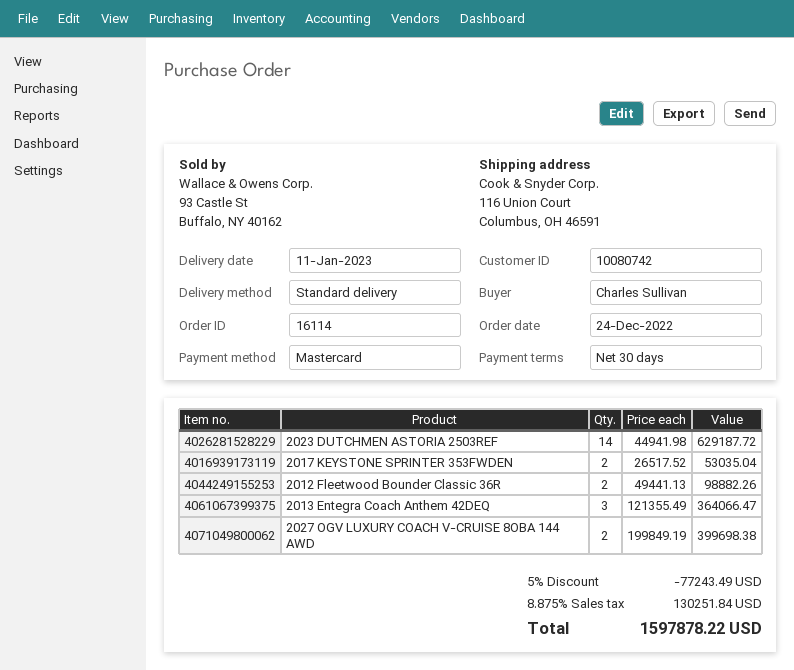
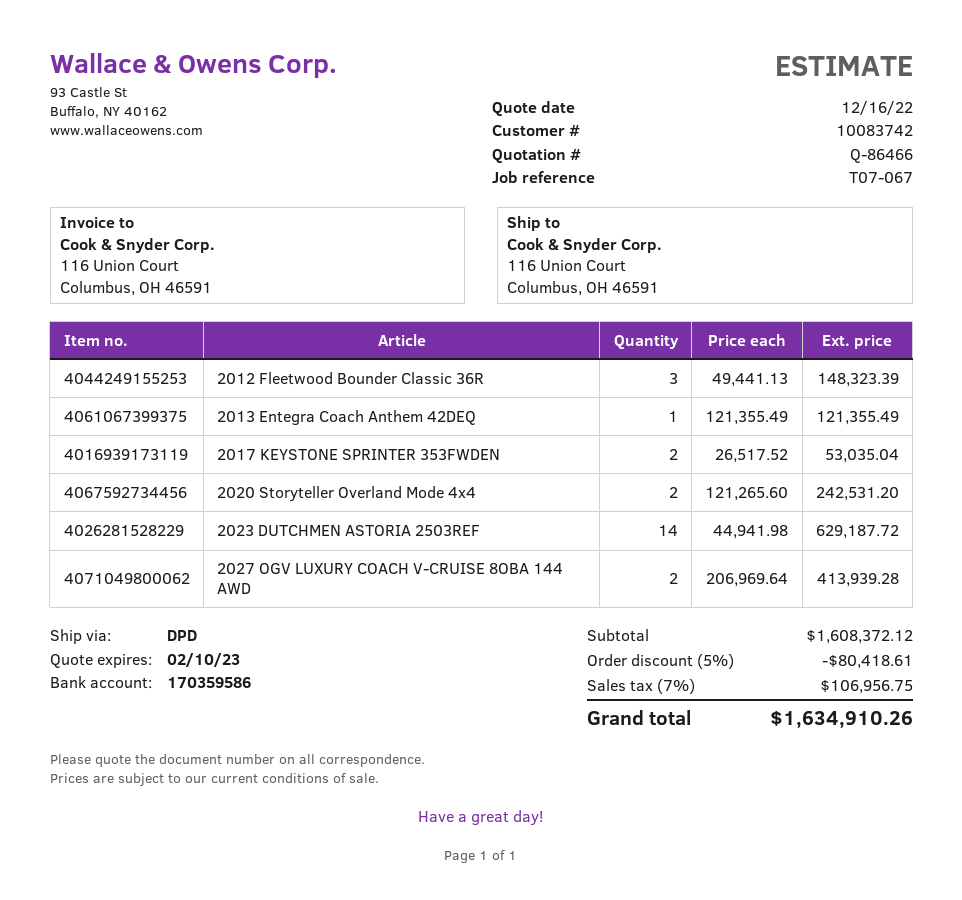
customer number: 10080742 -> 10083742
shipping method: standard -> DPD
2012 Fleetwood Bounder Classic 36R: 2 x 49441.13 = 98882.26 -> 3 x 49441.13 = 148323.39
2013 Entegra Coach Anthem 42DEQ: 3 x 121355.49 = 364066.47 -> 1 x 121355.49 = 121355.49
2027 OGV LUXURY COACH V-CRUISE 8OBA 144 AWD: 2 x 199849.19 = 399698.38 -> 2 x 206969.64 = 413939.28
2020 Storyteller Overland Mode 4x4: none -> 2 x 121265.60 = 242531.20
discount: 5% = 77243.49 -> 5% = 80418.61
tax: 8.875% = 130251.84 -> 7% = 106956.75
total: 1597878.22 -> 1634910.26

